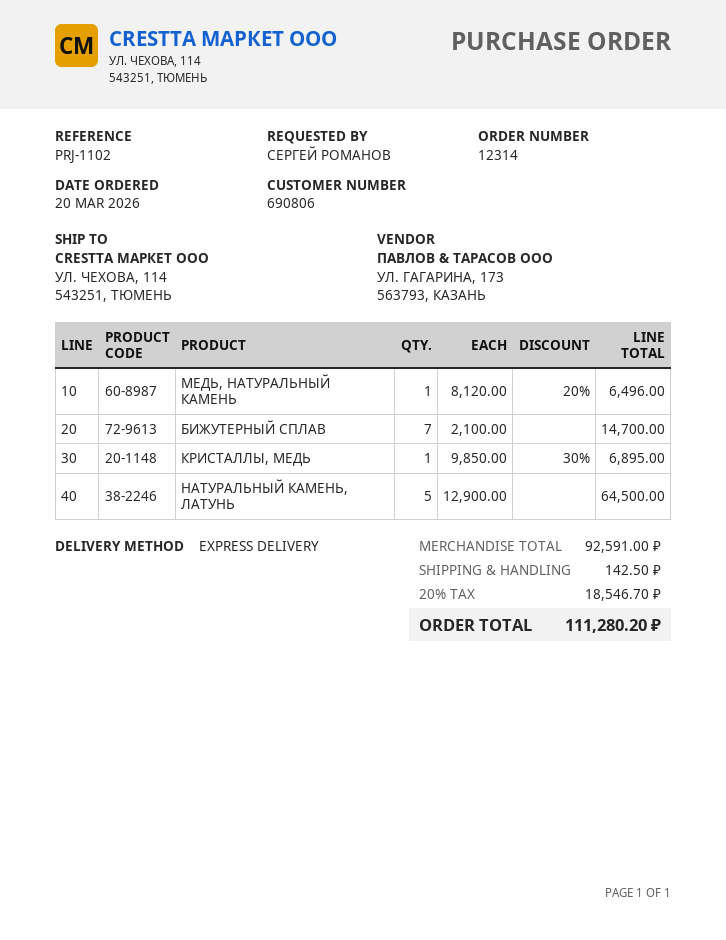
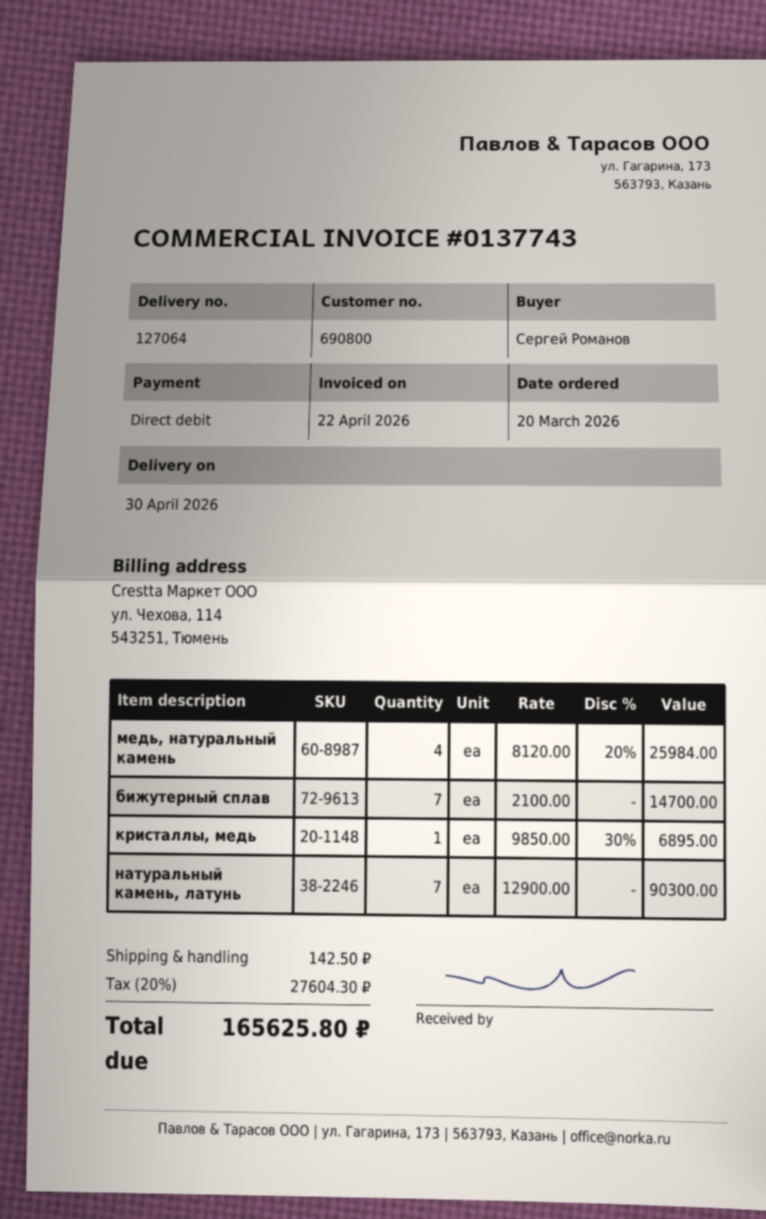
customer number: 690806 -> 690800
МЕДЬ, НАТУРАЛЬНЫЙ КАМЕНЬ: 1 x 8120.00 - 20% = 6496.00 -> 4 x 8120.00 - 20% = 25984.00
НАТУРАЛЬНЫЙ КАМЕНЬ, ЛАТУНЬ: 5 x 12900.00 = 64500.00 -> 7 x 12900.00 = 90300.00
tax: 20% = 18546.70 -> 20% = 27604.30
total: 111280.20 -> 165625.80

